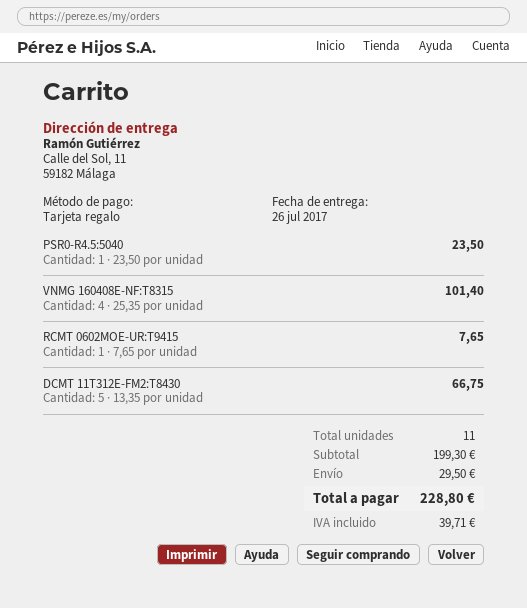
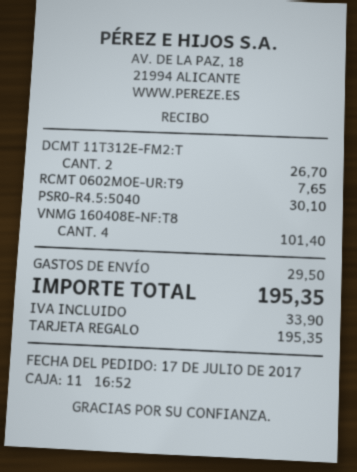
PSR0-R4.5:5040: 1 for 23.50 -> 1 for 30.10
DCMT 11T312E-FM2:T8430: 5 for 66.75 -> 2 for 26.70
tax: 39.71 -> 33.90
total: 228.80 -> 195.35

